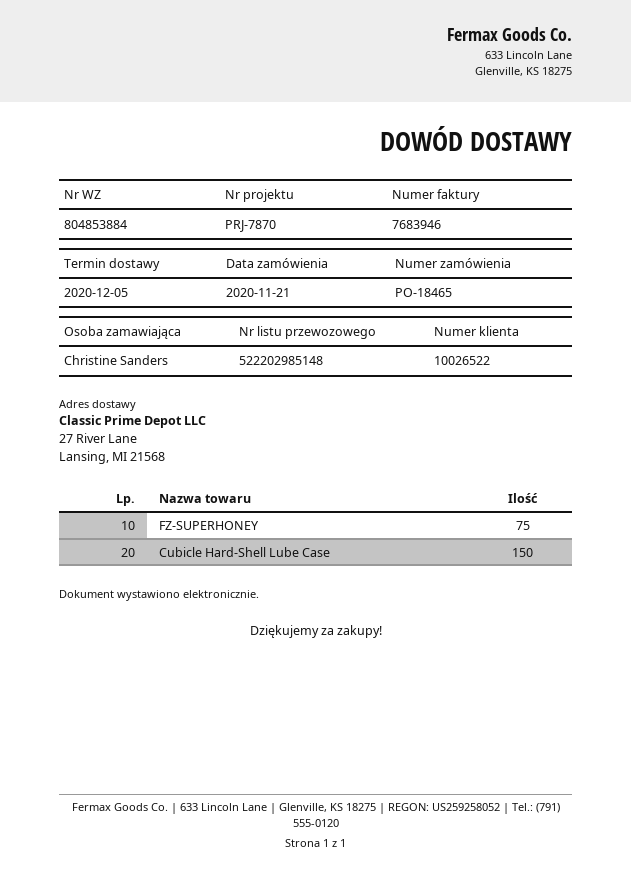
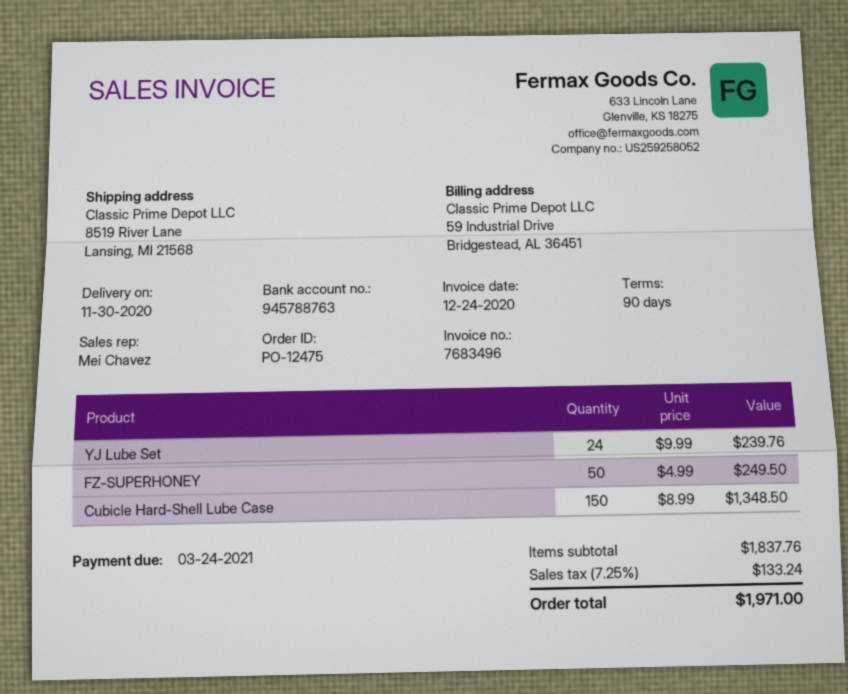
order number: PO-18465 -> PO-12475
delivery date: 2020-12-05 -> 2020-11-30
invoice number: 7683946 -> 7683496
ship to: 27 River Lane, Lansing, MI 21568 -> 8519 River Lane, Lansing, MI 21568
FZ-SUPERHONEY: 75 -> 50
YJ Lube Set: none -> 24

